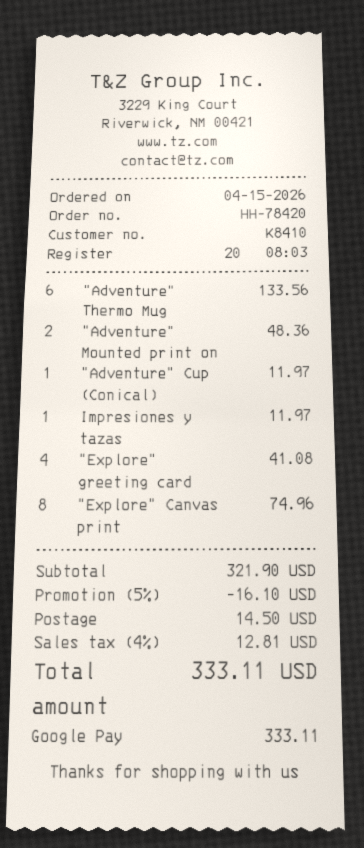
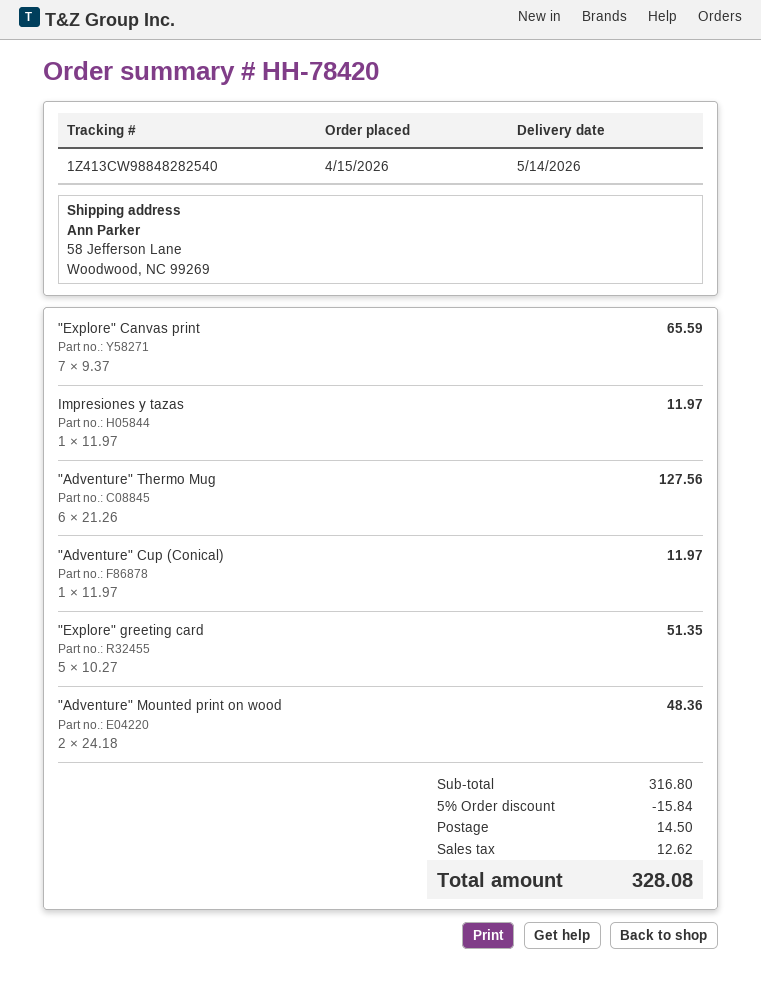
"Adventure" Thermo Mug: 6 for 133.56 -> 6 for 127.56
"Explore" greeting card: 4 for 41.08 -> 5 for 51.35
"Explore" Canvas print: 8 for 74.96 -> 7 for 65.59
subtotal: 321.90 -> 316.80
discount: 5% = 16.10 -> 5% = 15.84
tax: 12.81 -> 12.62
total: 333.11 -> 328.08

